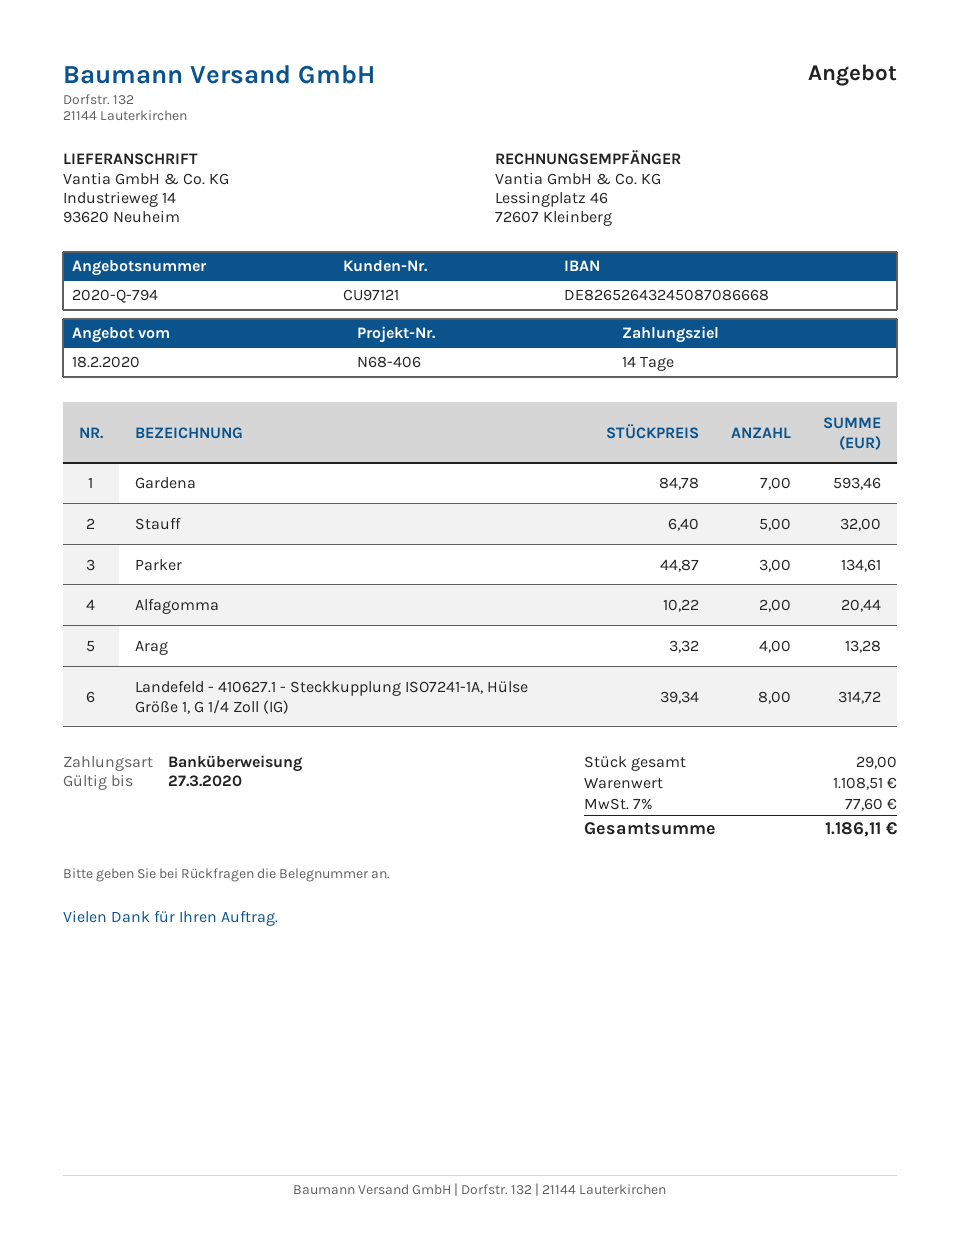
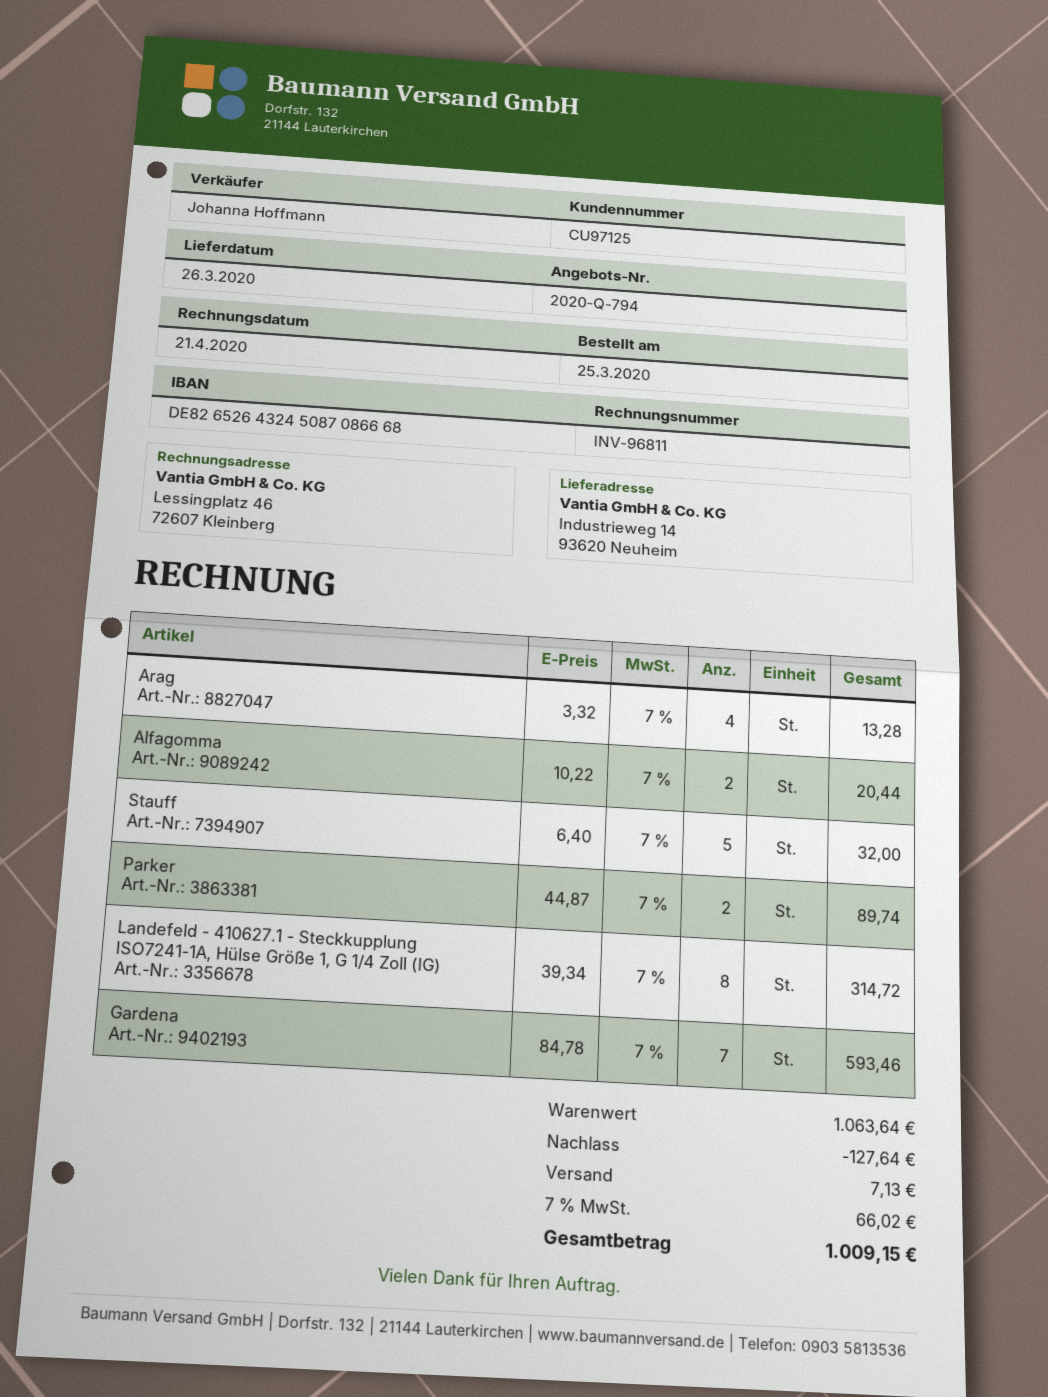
customer number: CU97121 -> CU97125
Parker: 3 x 44.87 = 134.61 -> 2 x 44.87 = 89.74
subtotal: 1108.51 -> 1063.64
discount: none -> 127.64
shipping: none -> 7.13
tax: 7% = 77.60 -> 7% = 66.02
total: 1186.11 -> 1009.15

